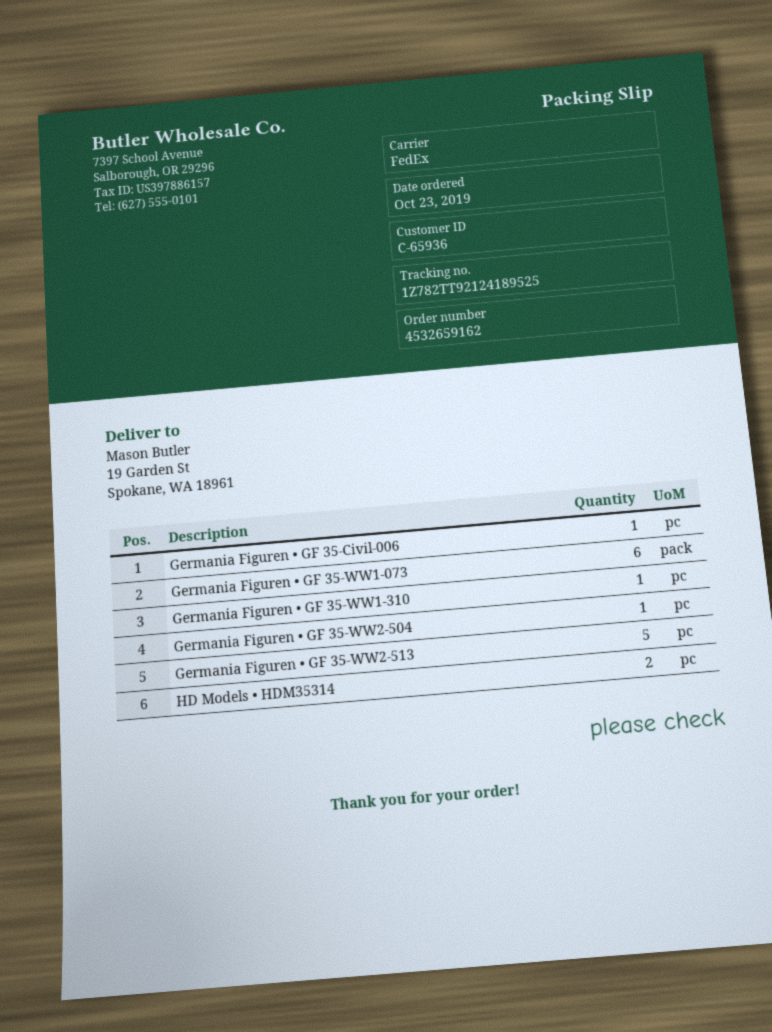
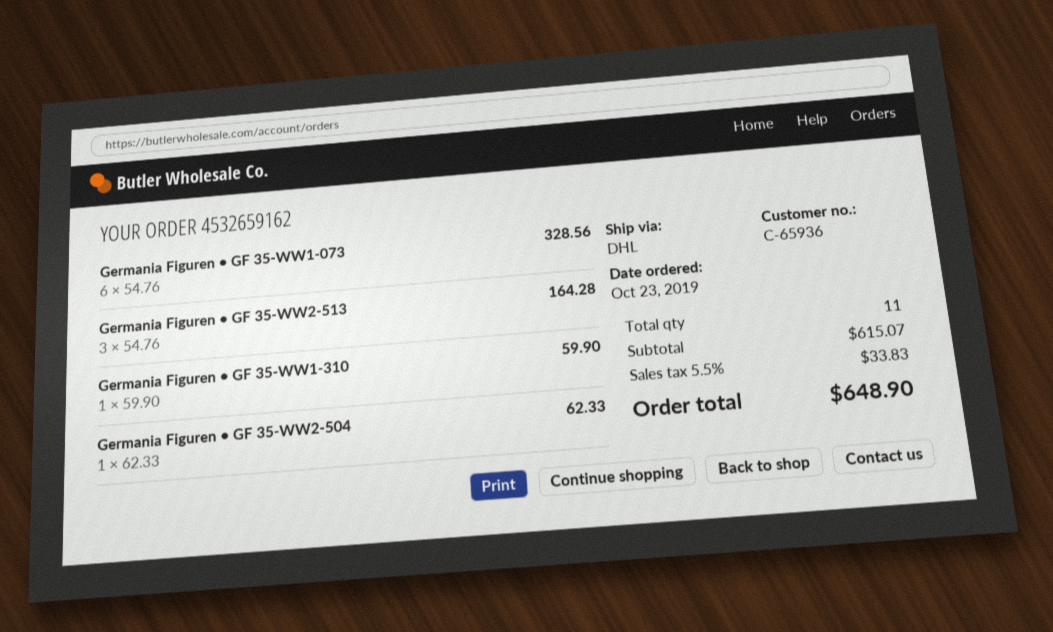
shipping method: FedEx -> DHL
Germania Figuren • GF 35-Civil-006: 1 -> none
Germania Figuren • GF 35-WW2-513: 5 -> 3
HD Models • HDM35314: 2 -> none

